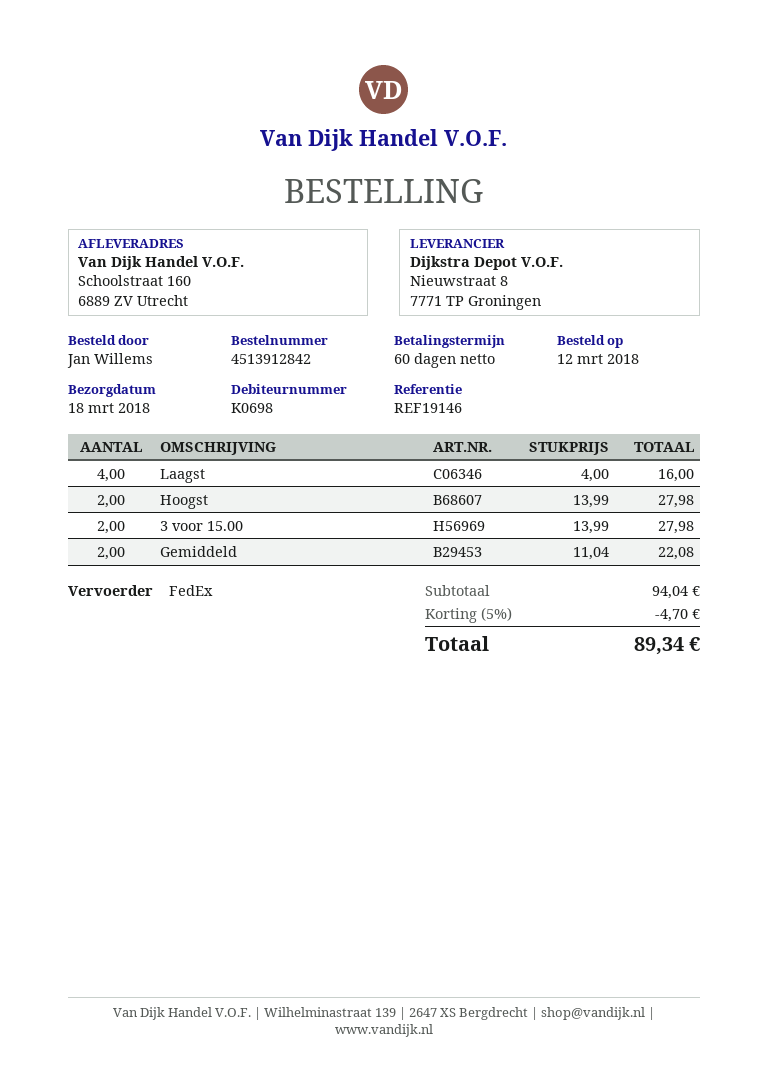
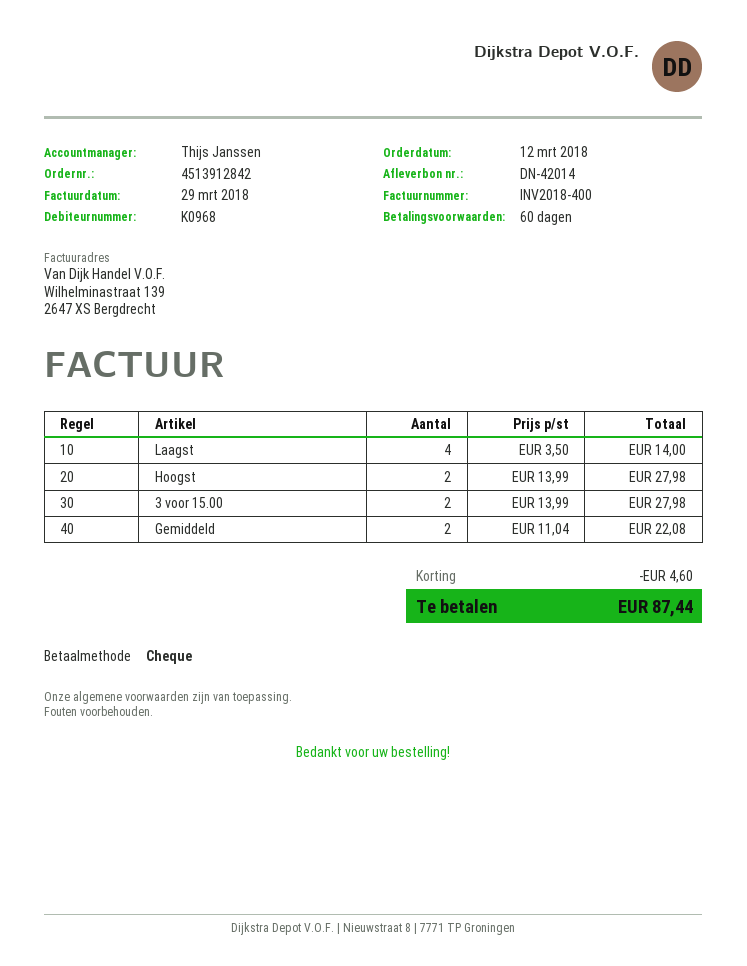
customer number: K0698 -> K0968
Laagst: 4 x 4.00 = 16.00 -> 4 x 3.50 = 14.00
discount: 4.70 -> 4.60
total: 89.34 -> 87.44

